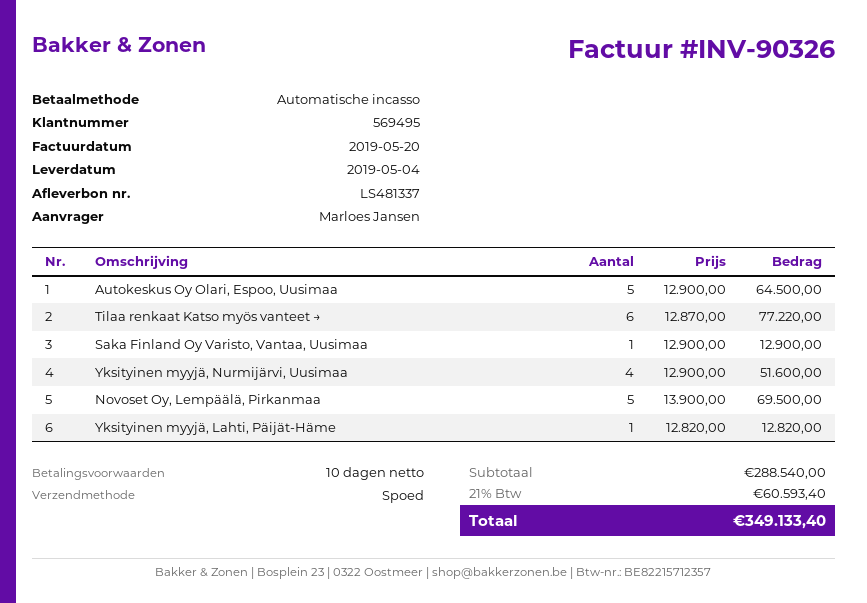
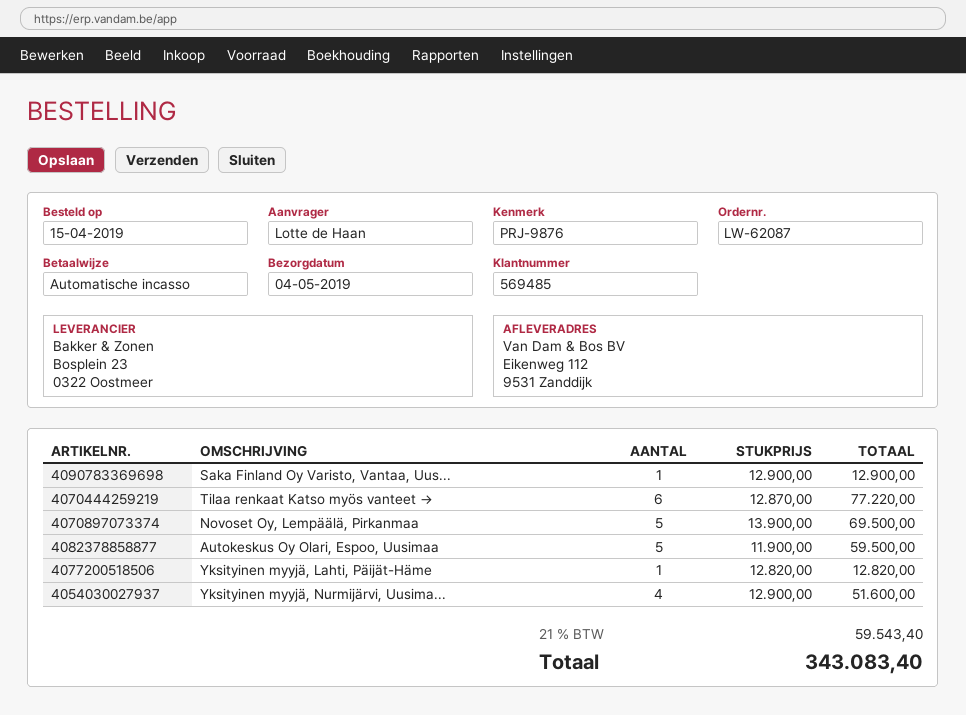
customer number: 569495 -> 569485
ordered by: Marloes Jansen -> Lotte de Haan
Autokeskus Oy Olari, Espoo, Uusimaa: 5 x 12900.00 = 64500.00 -> 5 x 11900.00 = 59500.00
tax: 21% = 60593.40 -> 21% = 59543.40
total: 349133.40 -> 343083.40

